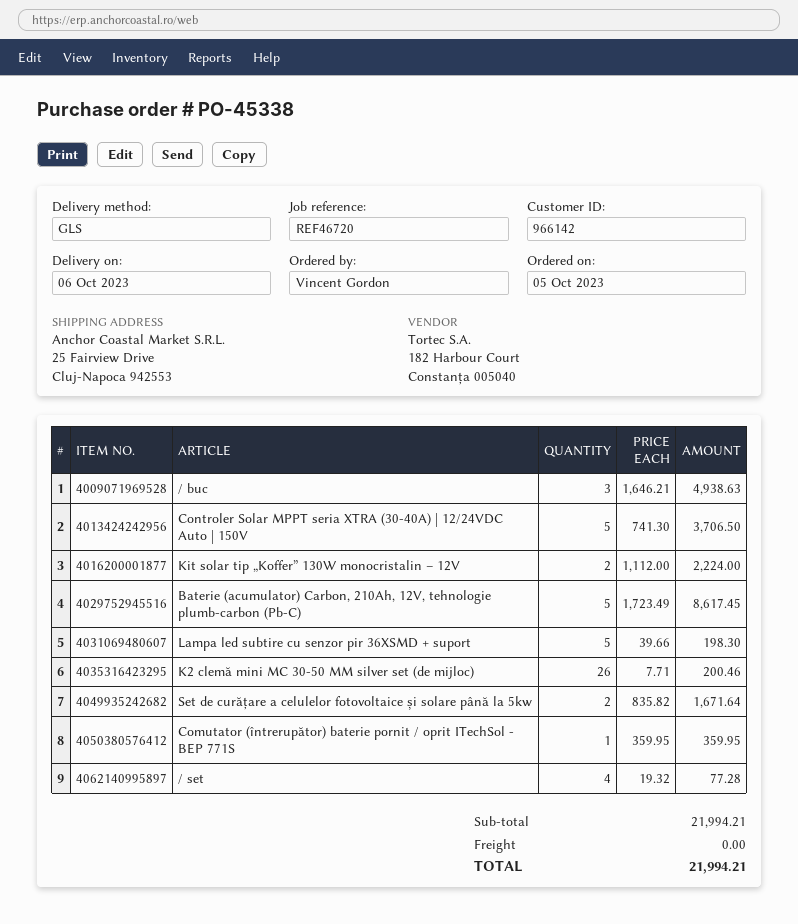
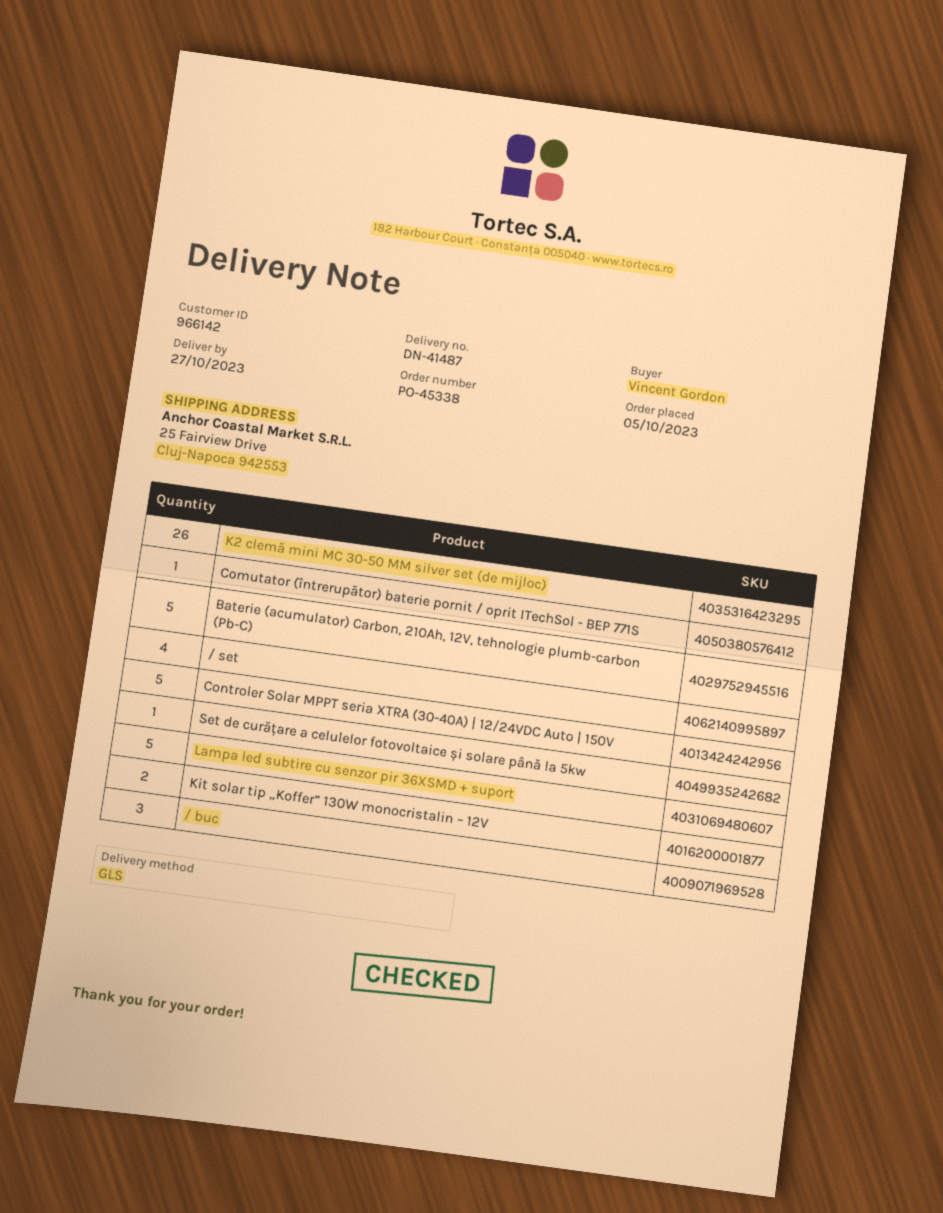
delivery date: 2023-10-06 -> 2023-10-27
Set de curățare a celulelor fotovoltaice și solare până la 5kw: 2 -> 1

